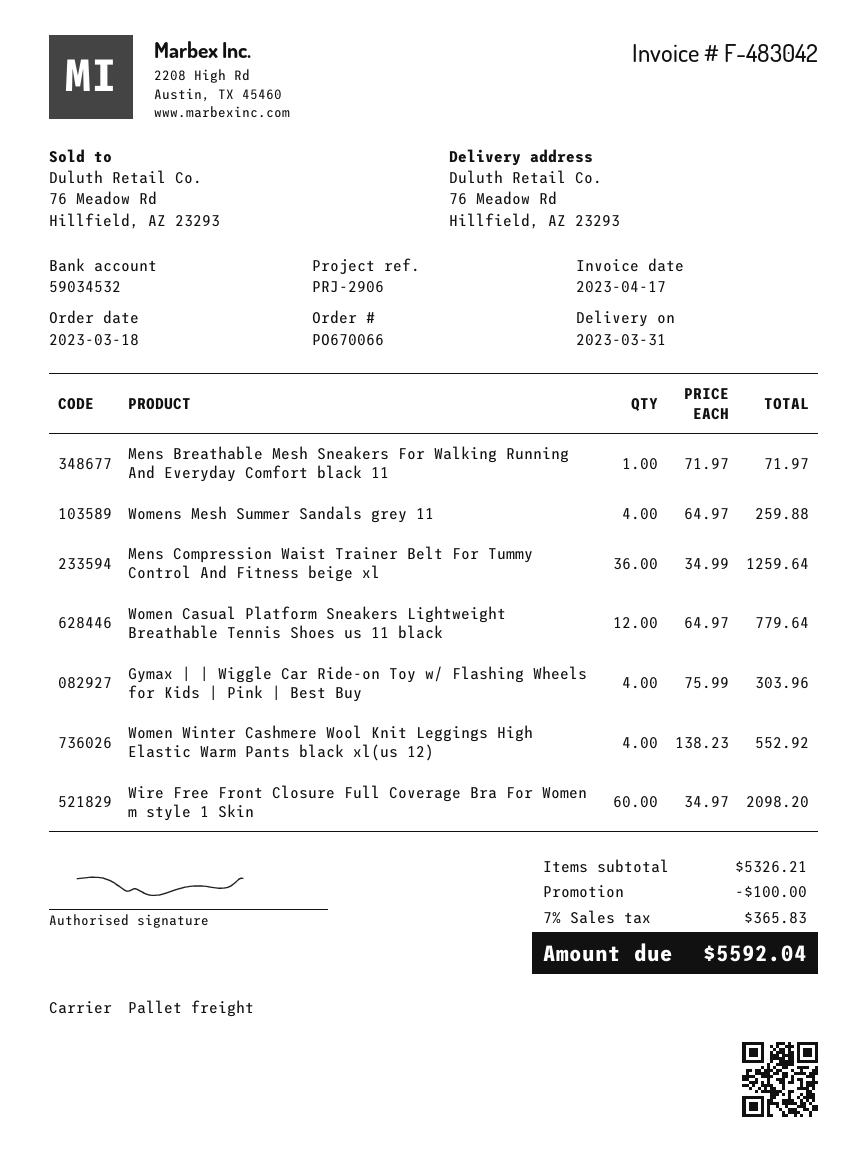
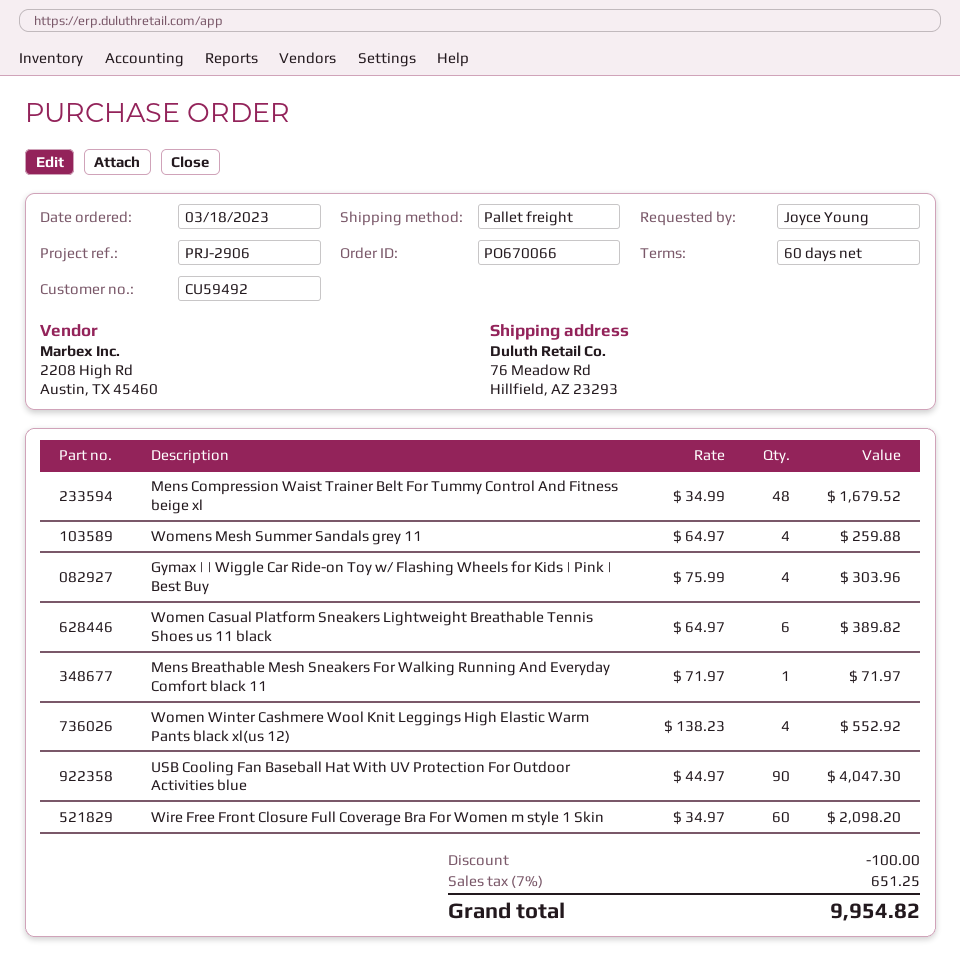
Mens Compression Waist Trainer Belt For Tummy Control And Fitness beige xl: 36 x 34.99 = 1259.64 -> 48 x 34.99 = 1679.52
Women Casual Platform Sneakers Lightweight Breathable Tennis Shoes us 11 black: 12 x 64.97 = 779.64 -> 6 x 64.97 = 389.82
USB Cooling Fan Baseball Hat With UV Protection For Outdoor Activities blue: none -> 90 x 44.97 = 4047.30
tax: 7% = 365.83 -> 7% = 651.25
total: 5592.04 -> 9954.82

